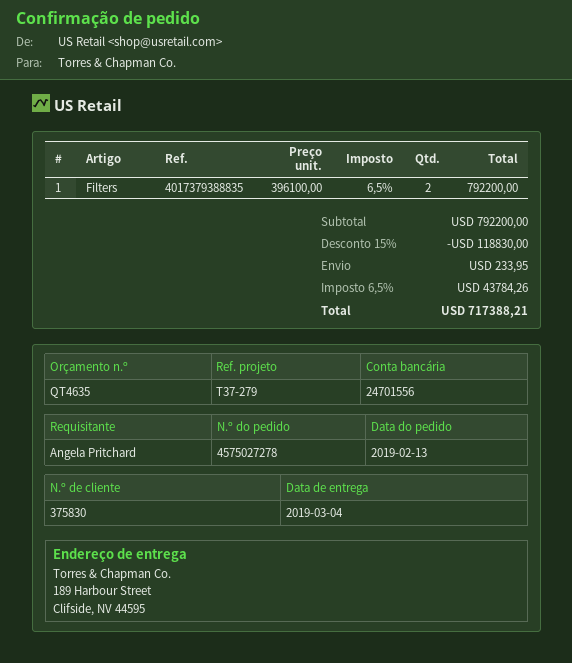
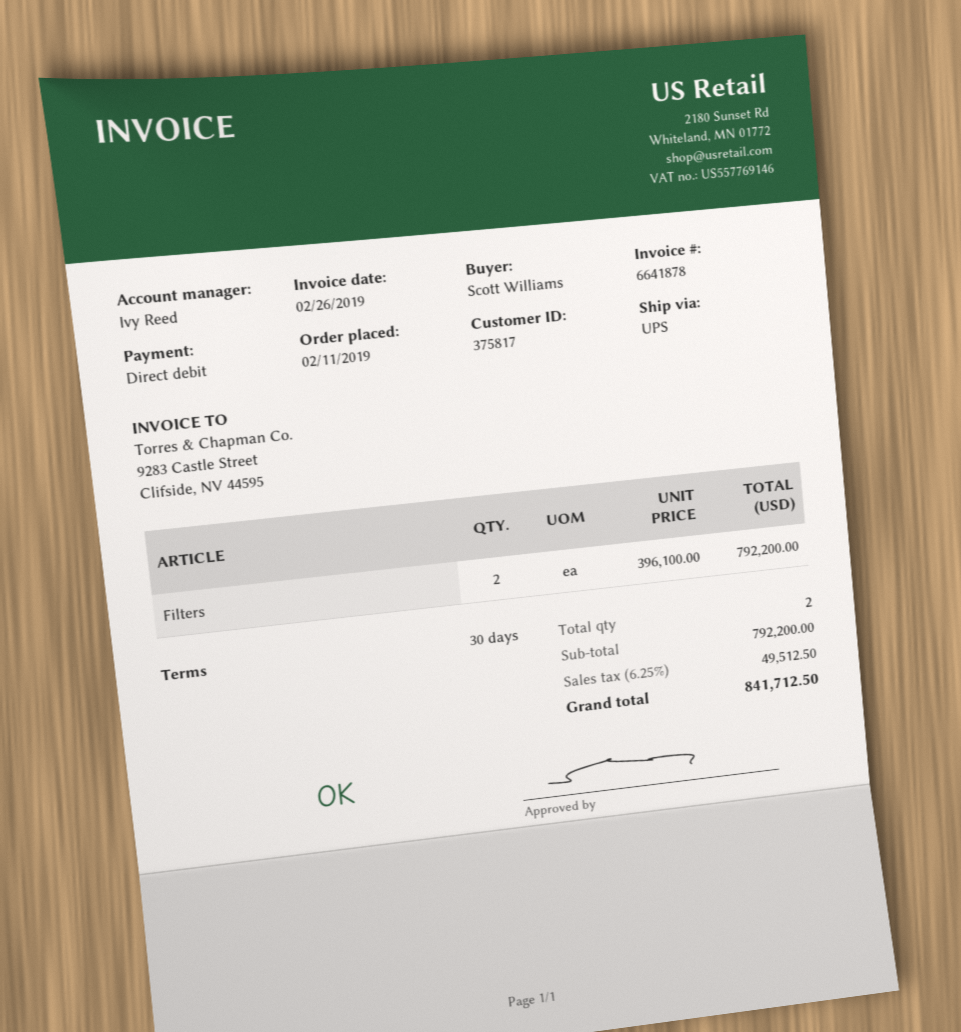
order date: 2019-02-13 -> 2019-02-11
customer number: 375830 -> 375817
ordered by: Angela Pritchard -> Scott Williams
discount: 15% = 118830.00 -> none
shipping: 233.95 -> none
tax: 6.5% = 43784.26 -> 6.25% = 49512.50
total: 717388.21 -> 841712.50

